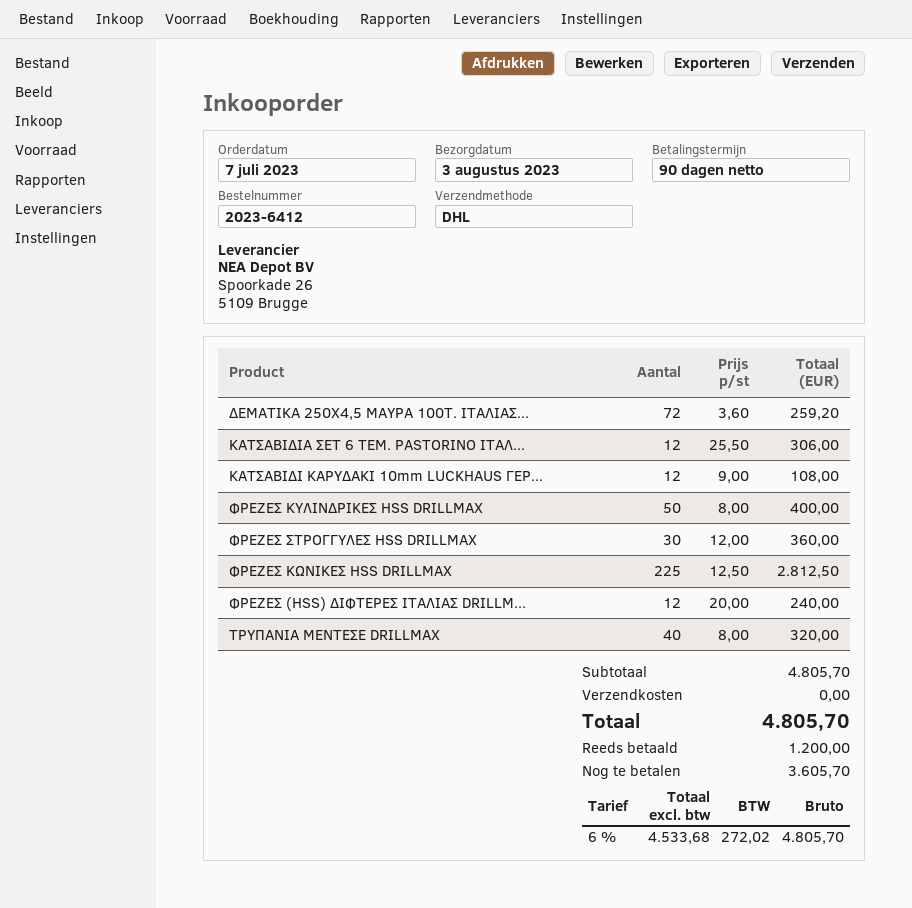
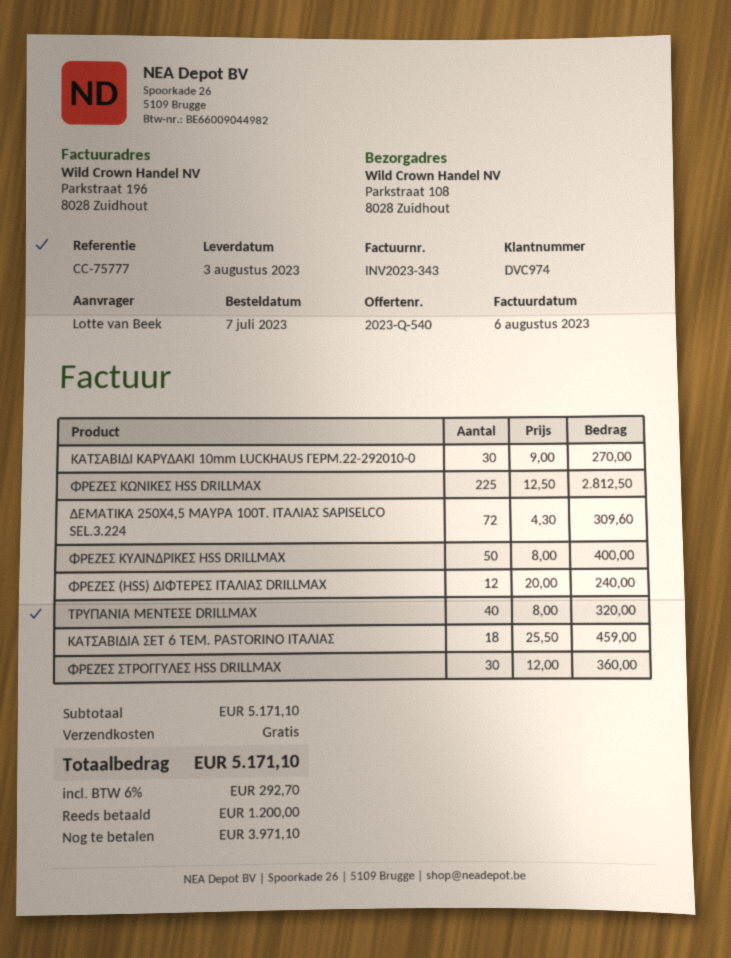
ΔΕΜΑΤΙΚΑ 250Χ4,5 ΜΑΥΡΑ 100Τ. ΙΤΑΛΙΑΣ...: 72 x 3.60 = 259.20 -> 72 x 4.30 = 309.60
ΚΑΤΣΑΒΙΔΙΑ ΣΕΤ 6 ΤΕΜ. PASTORINO ΙΤΑΛ...: 12 x 25.50 = 306.00 -> 18 x 25.50 = 459.00
ΚΑΤΣΑΒΙΔΙ ΚΑΡΥΔΑΚΙ 10mm LUCKHAUS ΓΕΡ...: 12 x 9.00 = 108.00 -> 30 x 9.00 = 270.00
subtotal: 4805.70 -> 5171.10
tax: 6% = 272.02 -> 6% = 292.70
total: 4805.70 -> 5171.10
balance: 3605.70 -> 3971.10

